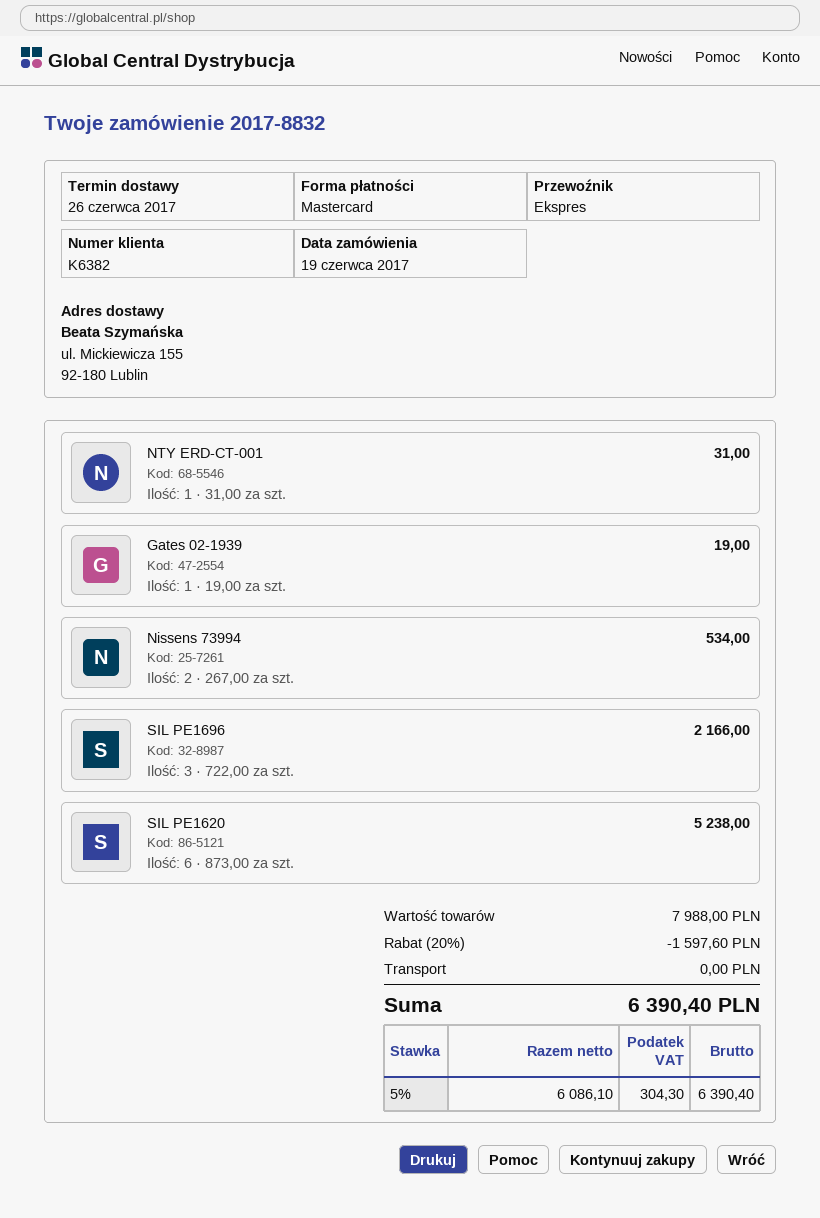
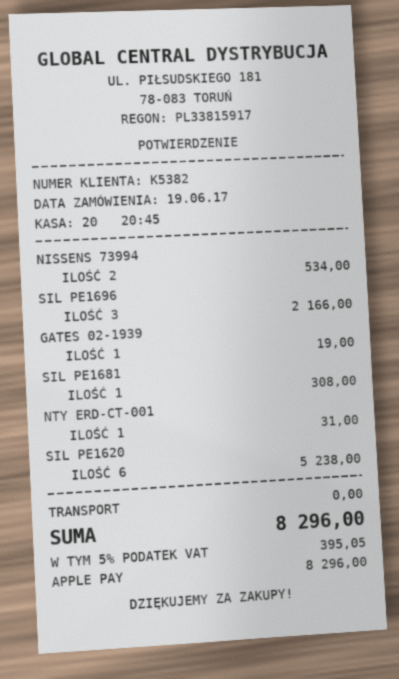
customer number: K6382 -> K5382
payment method: Mastercard -> Apple Pay
SIL PE1681: none -> 1 for 308.00
discount: 20% = 1597.60 -> none
tax: 5% = 304.30 -> 5% = 395.05
total: 6390.40 -> 8296.00

